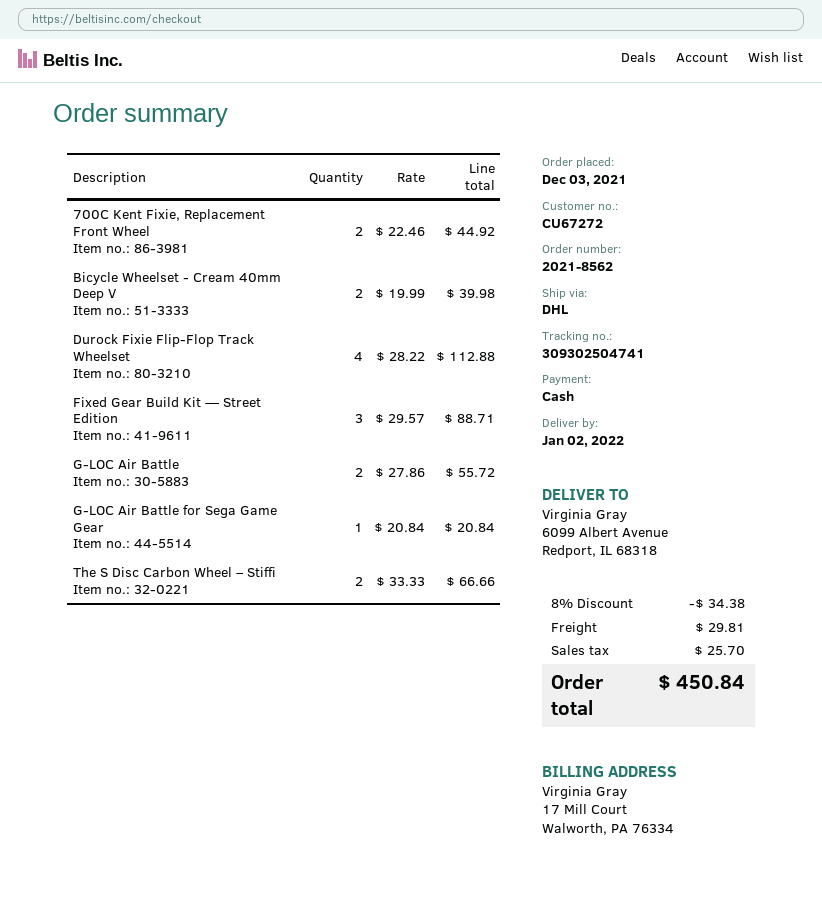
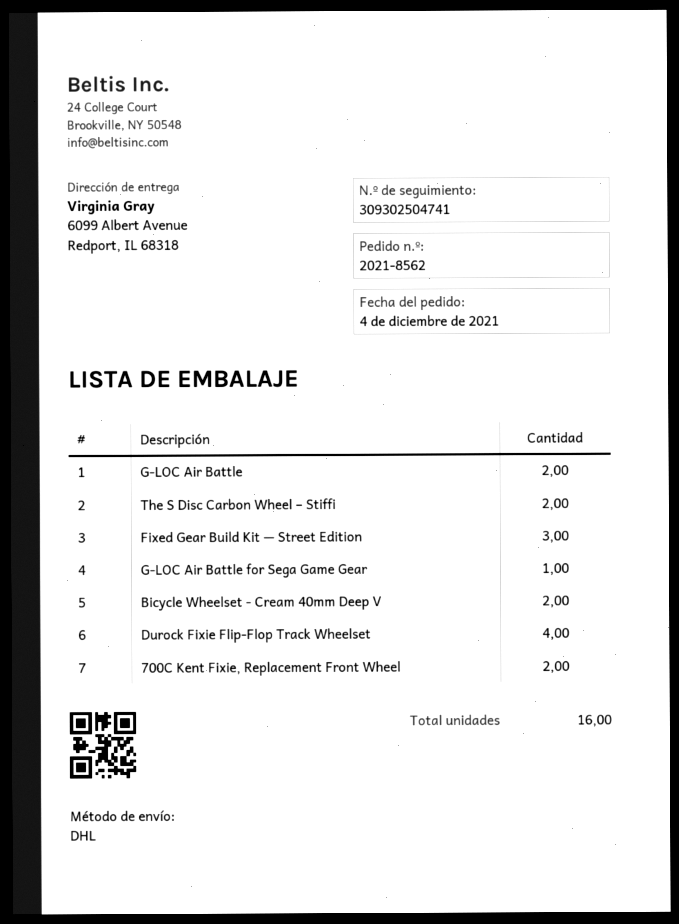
order date: 2021-12-03 -> 2021-12-04

